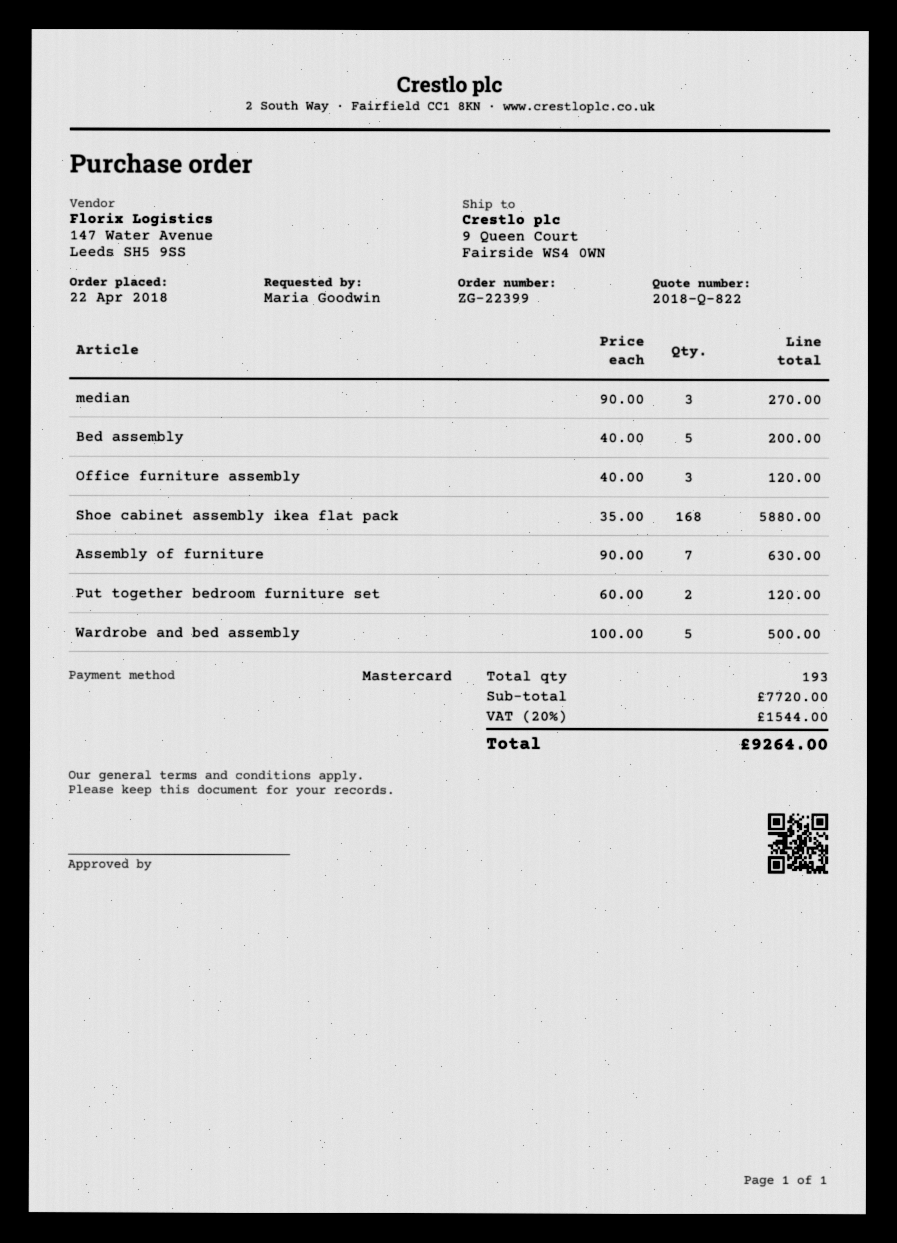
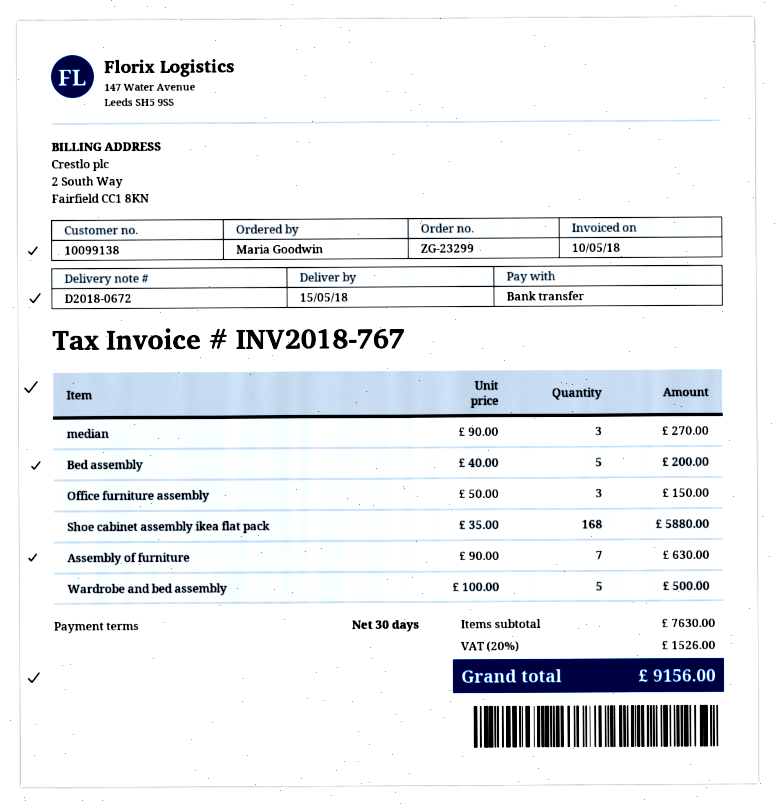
order number: ZG-22399 -> ZG-23299
payment method: Mastercard -> bank transfer
Office furniture assembly: 3 x 40.00 = 120.00 -> 3 x 50.00 = 150.00
Put together bedroom furniture set: 2 x 60.00 = 120.00 -> none
subtotal: 7720.00 -> 7630.00
tax: 20% = 1544.00 -> 20% = 1526.00
total: 9264.00 -> 9156.00

